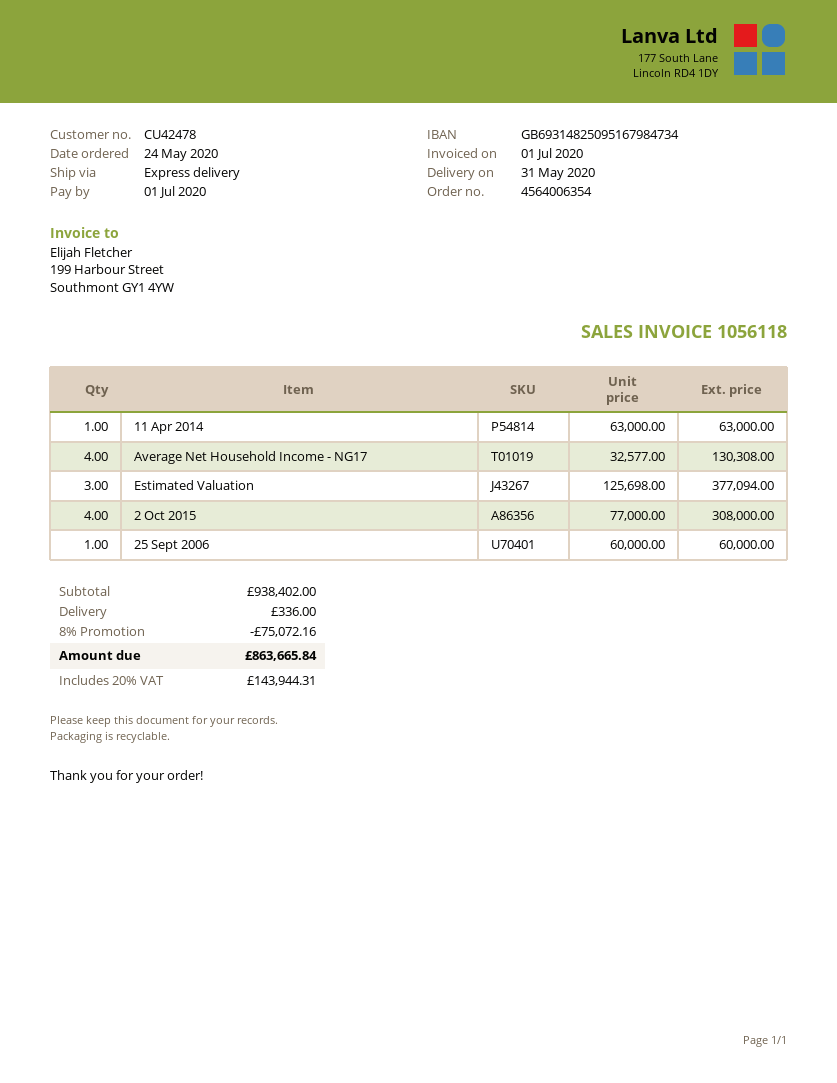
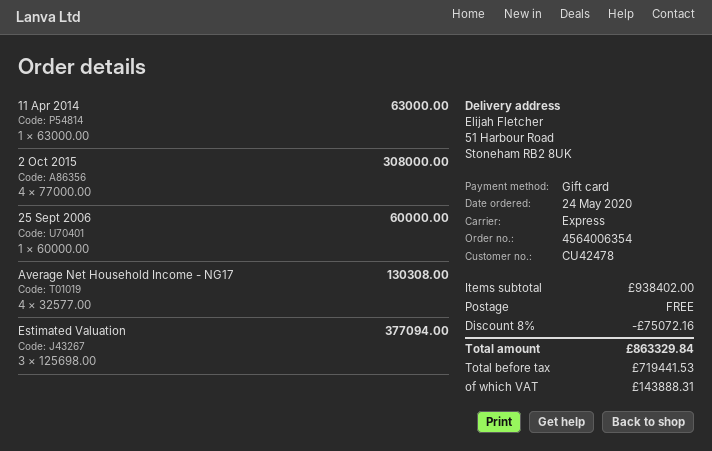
shipping: 336.00 -> 0.00
tax: 143944.31 -> 143888.31
total: 863665.84 -> 863329.84

